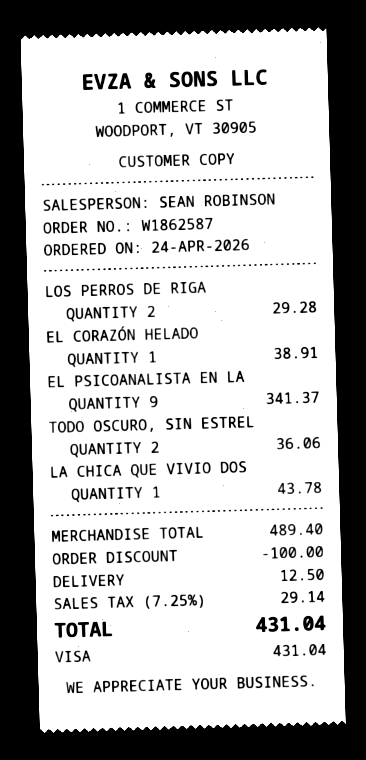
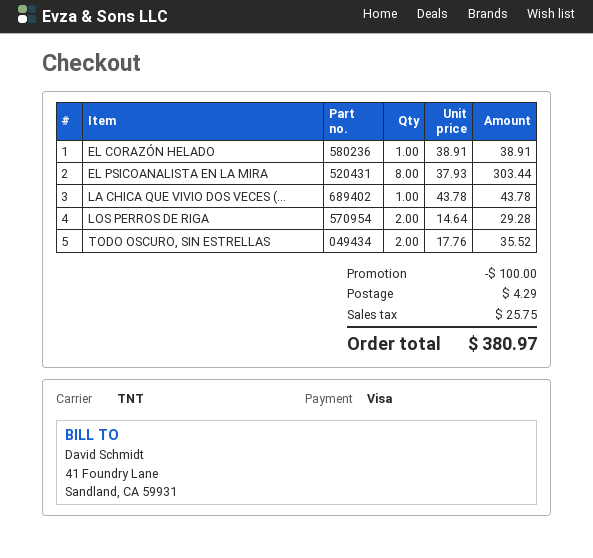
EL PSICOANALISTA EN LA: 9 for 341.37 -> 8 for 303.44
TODO OSCURO, SIN ESTREL: 2 for 36.06 -> 2 for 35.52
shipping: 12.50 -> 4.29
tax: 29.14 -> 25.75
total: 431.04 -> 380.97

